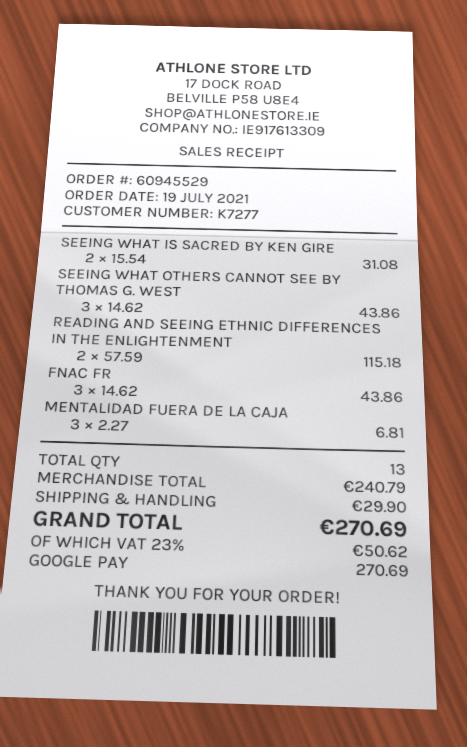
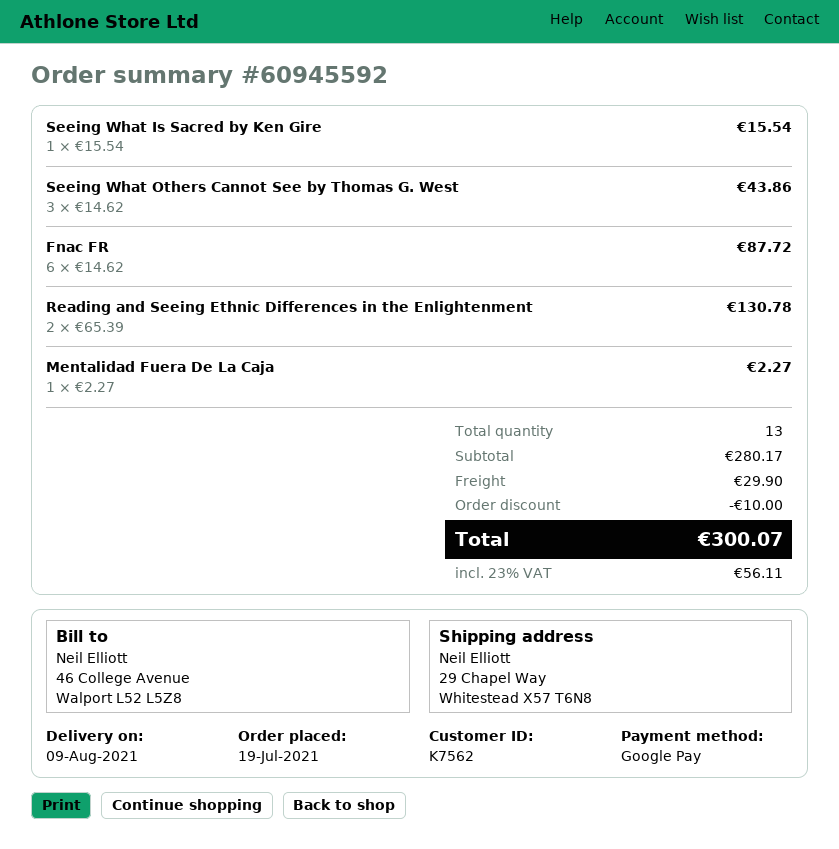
order number: 60945529 -> 60945592
customer number: K7277 -> K7562
SEEING WHAT IS SACRED BY KEN GIRE: 2 x 15.54 = 31.08 -> 1 x 15.54 = 15.54
READING AND SEEING ETHNIC DIFFERENCES IN THE ENLIGHTENMENT: 2 x 57.59 = 115.18 -> 2 x 65.39 = 130.78
FNAC FR: 3 x 14.62 = 43.86 -> 6 x 14.62 = 87.72
MENTALIDAD FUERA DE LA CAJA: 3 x 2.27 = 6.81 -> 1 x 2.27 = 2.27
subtotal: 240.79 -> 280.17
discount: none -> 10.00
tax: 23% = 50.62 -> 23% = 56.11
total: 270.69 -> 300.07

